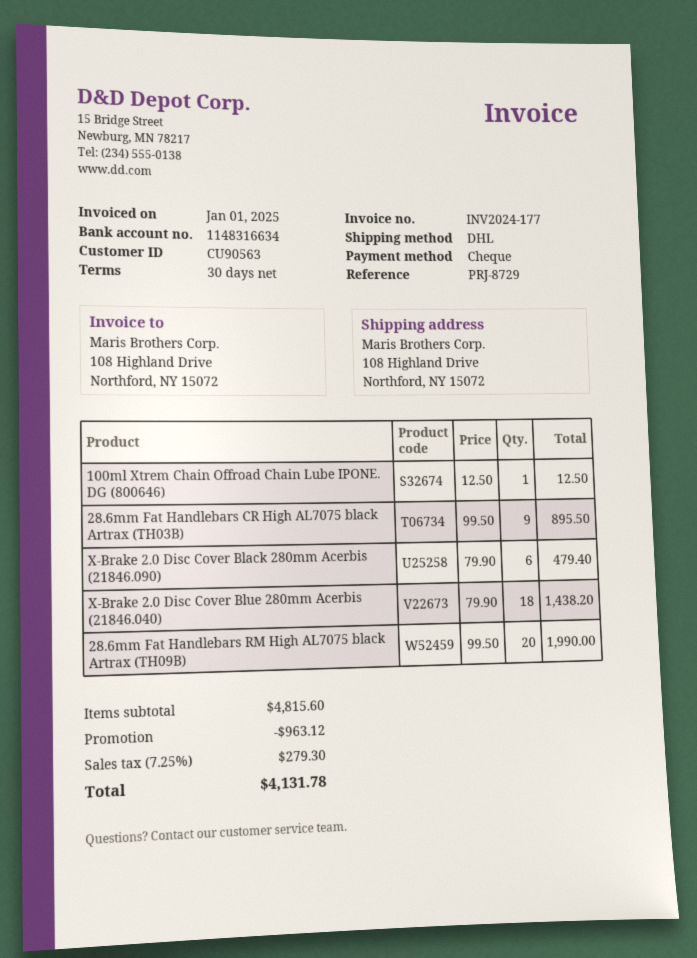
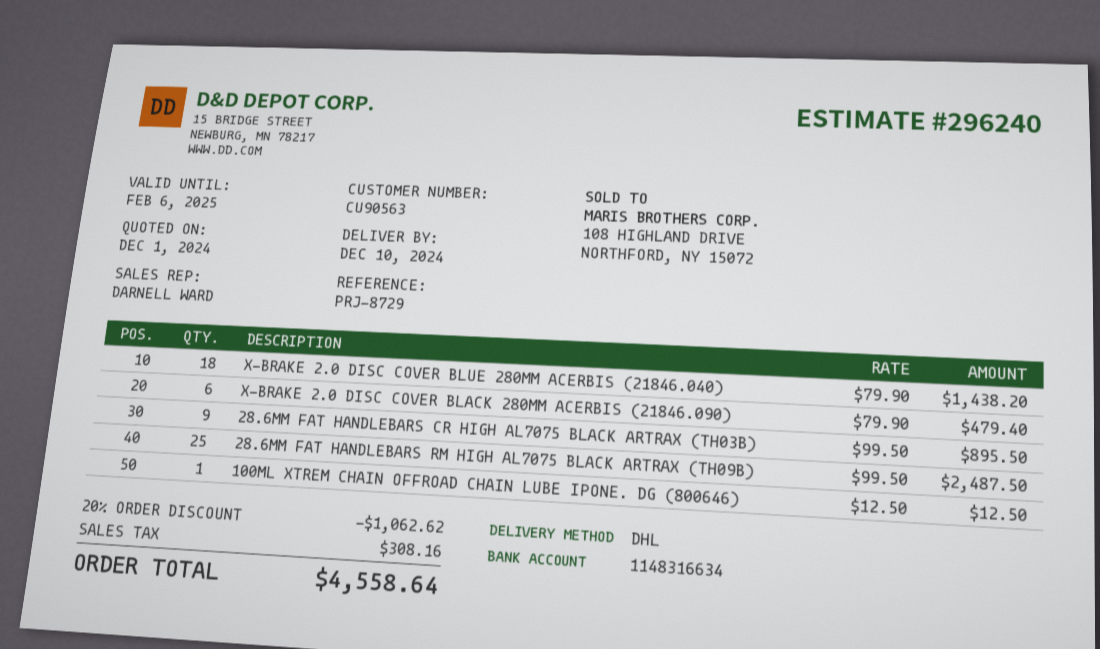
28.6mm Fat Handlebars RM High AL7075 black Artrax (TH09B): 20 x 99.50 = 1990.00 -> 25 x 99.50 = 2487.50
discount: 963.12 -> 1062.62
tax: 279.30 -> 308.16
total: 4131.78 -> 4558.64

